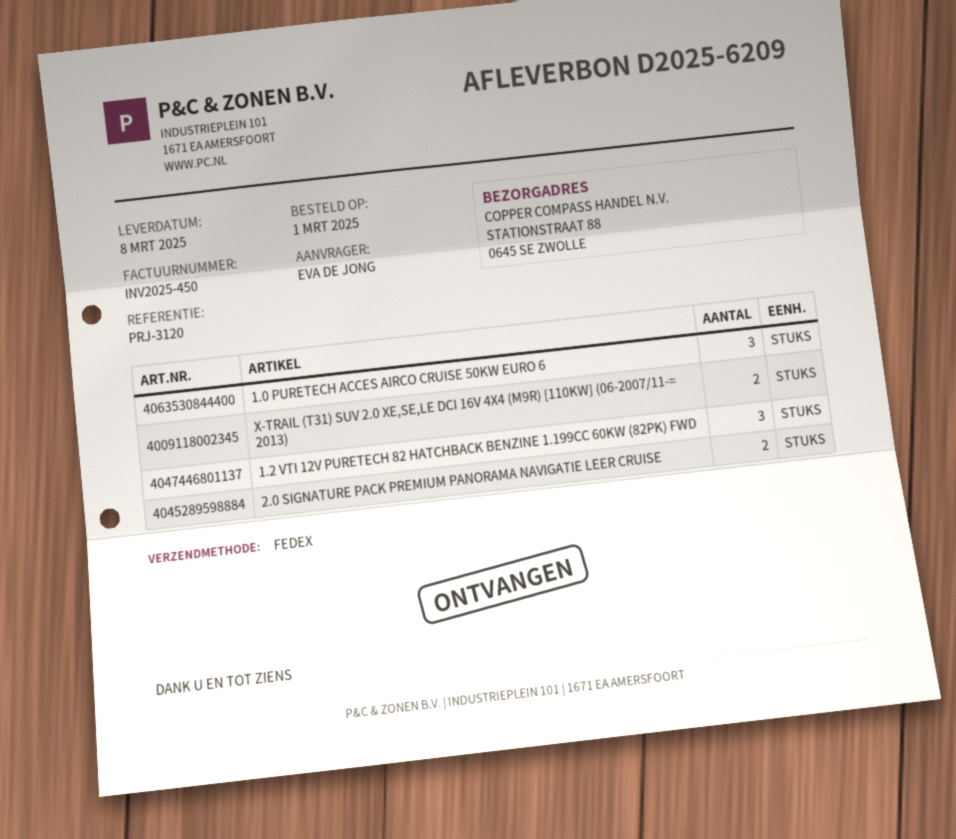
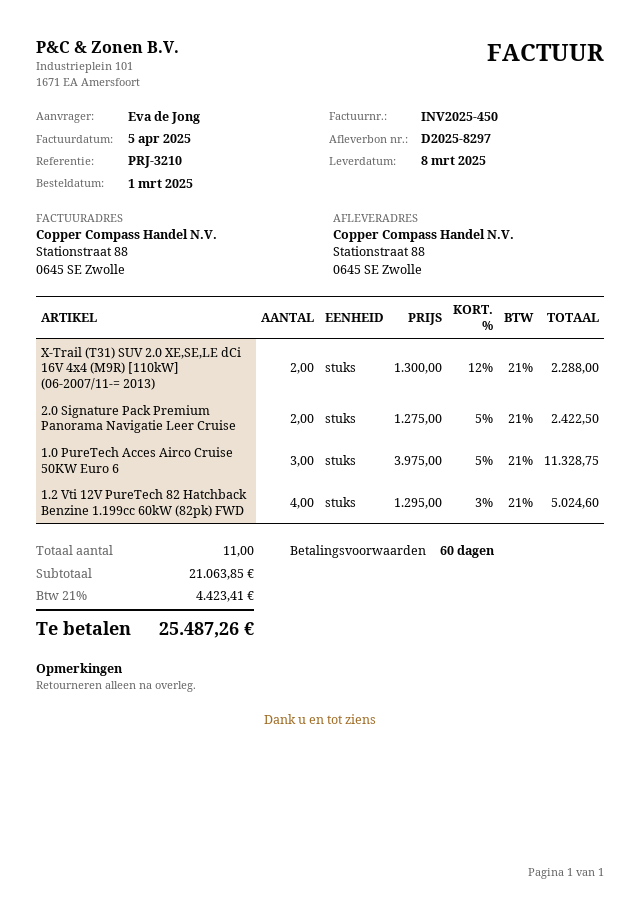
delivery note number: D2025-6209 -> D2025-8297
reference: PRJ-3120 -> PRJ-3210
1.2 VTI 12V PURETECH 82 HATCHBACK BENZINE 1.199CC 60KW (82PK) FWD: 3 -> 4

